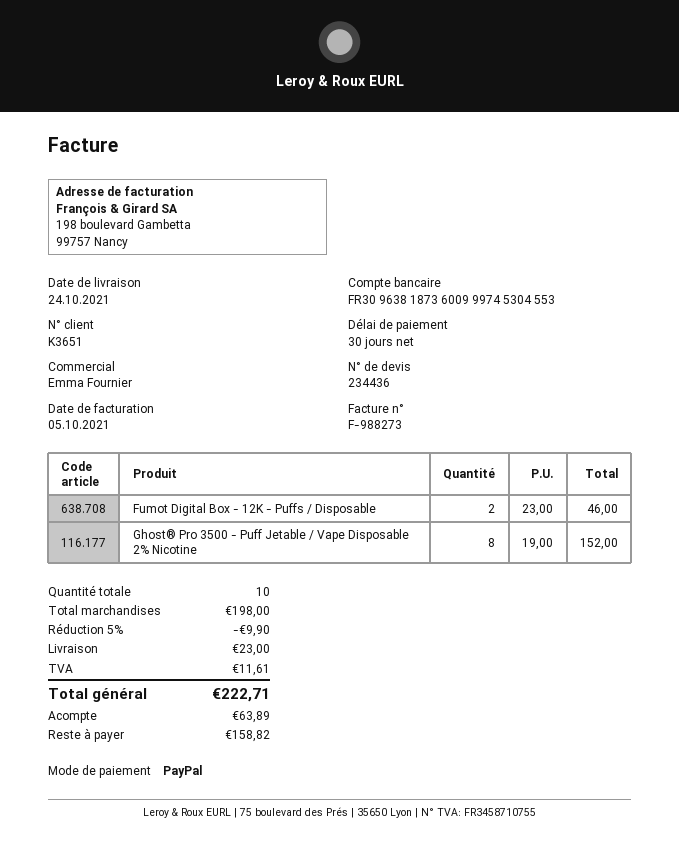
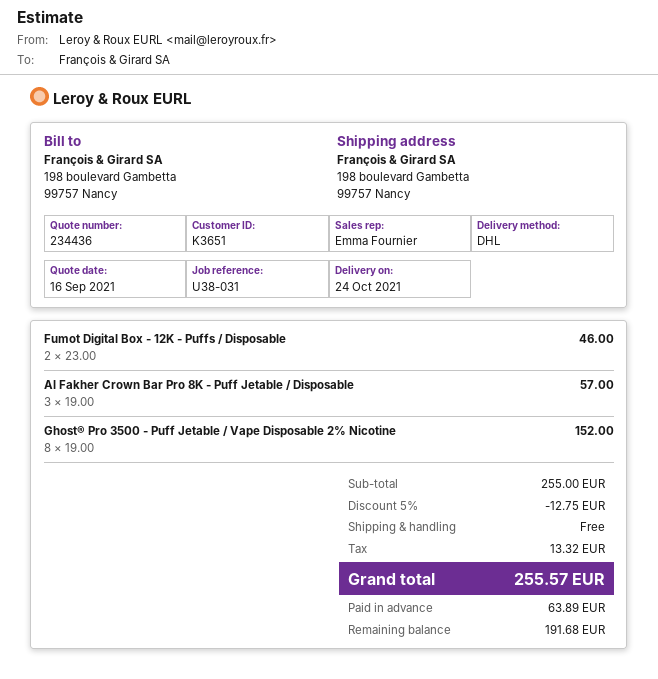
Al Fakher Crown Bar Pro 8K - Puff Jetable / Disposable: none -> 3 x 19.00 = 57.00
subtotal: 198.00 -> 255.00
discount: 5% = 9.90 -> 5% = 12.75
shipping: 23.00 -> 0.00
tax: 11.61 -> 13.32
total: 222.71 -> 255.57
balance: 158.82 -> 191.68

